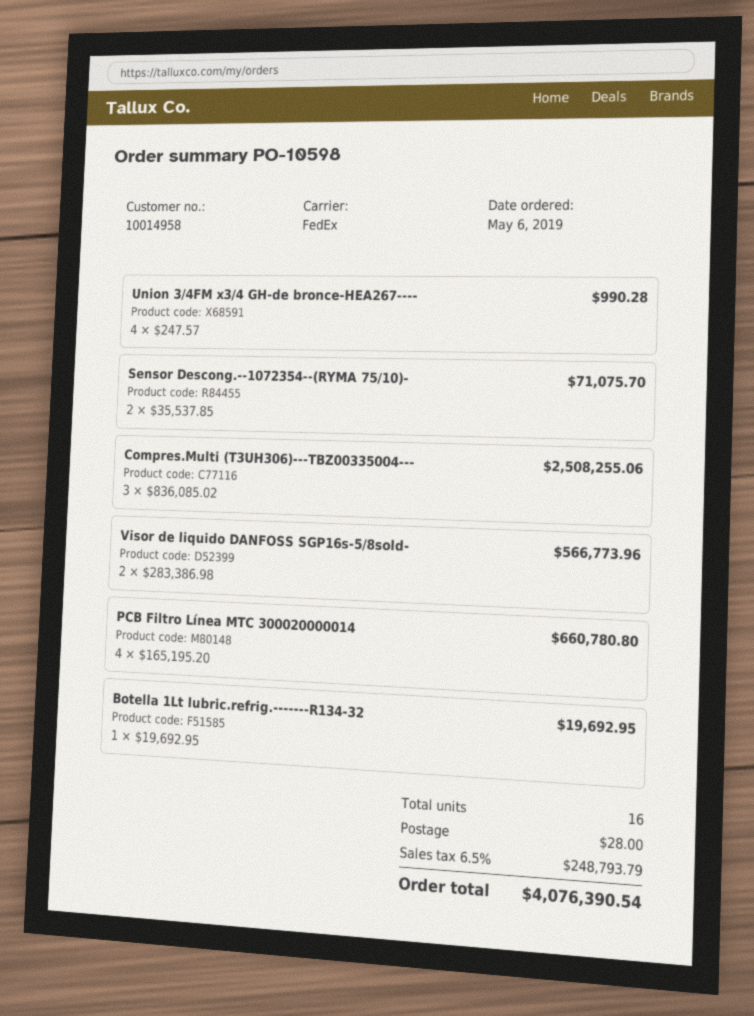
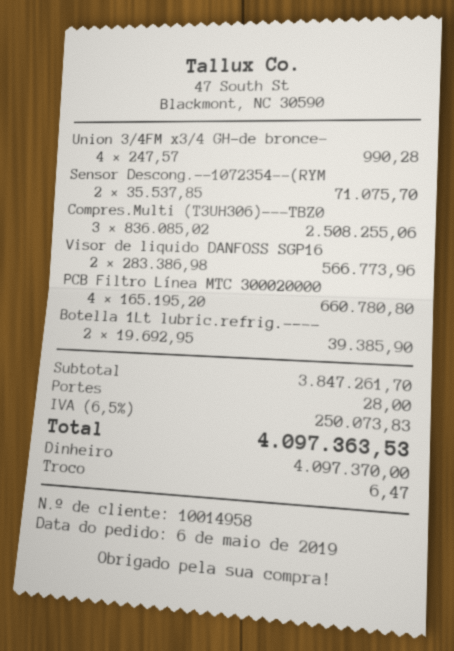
Botella 1Lt lubric.refrig.-------R134-32: 1 x 19692.95 = 19692.95 -> 2 x 19692.95 = 39385.90
tax: 6.5% = 248793.79 -> 6.5% = 250073.83
total: 4076390.54 -> 4097363.53

